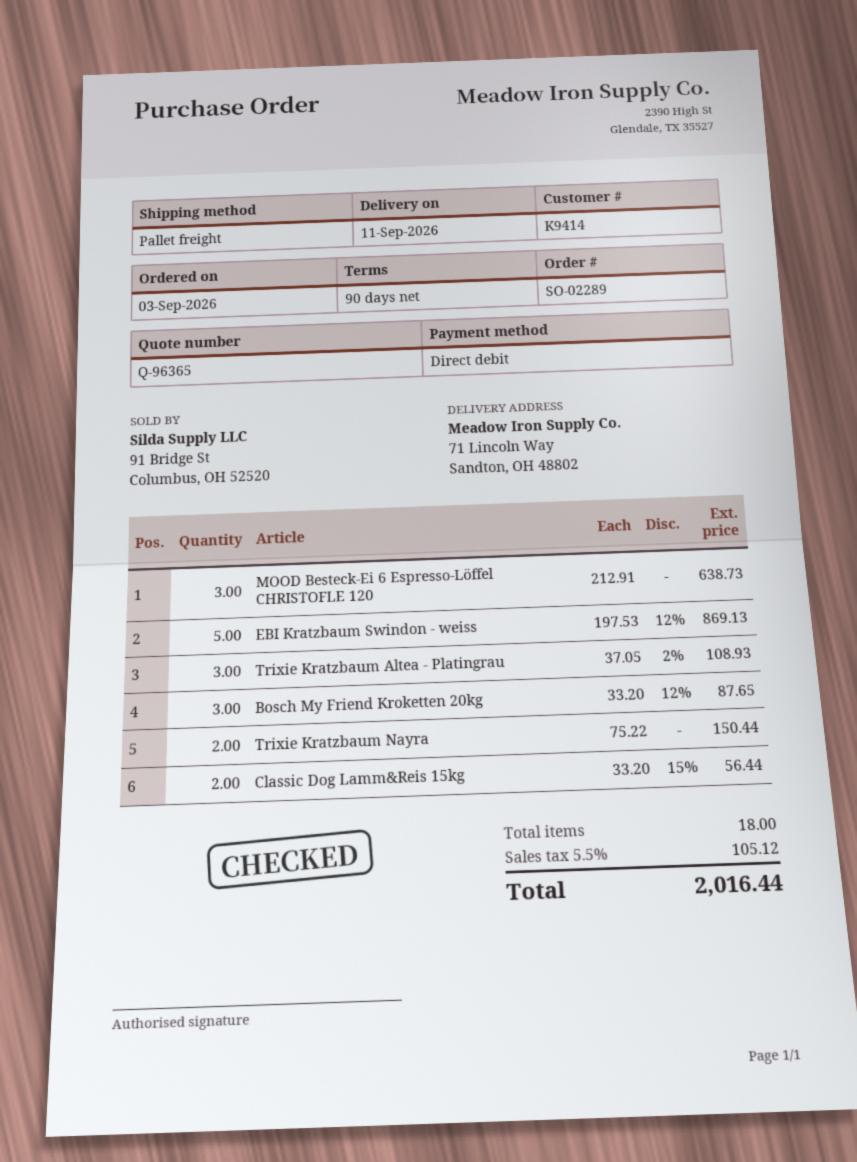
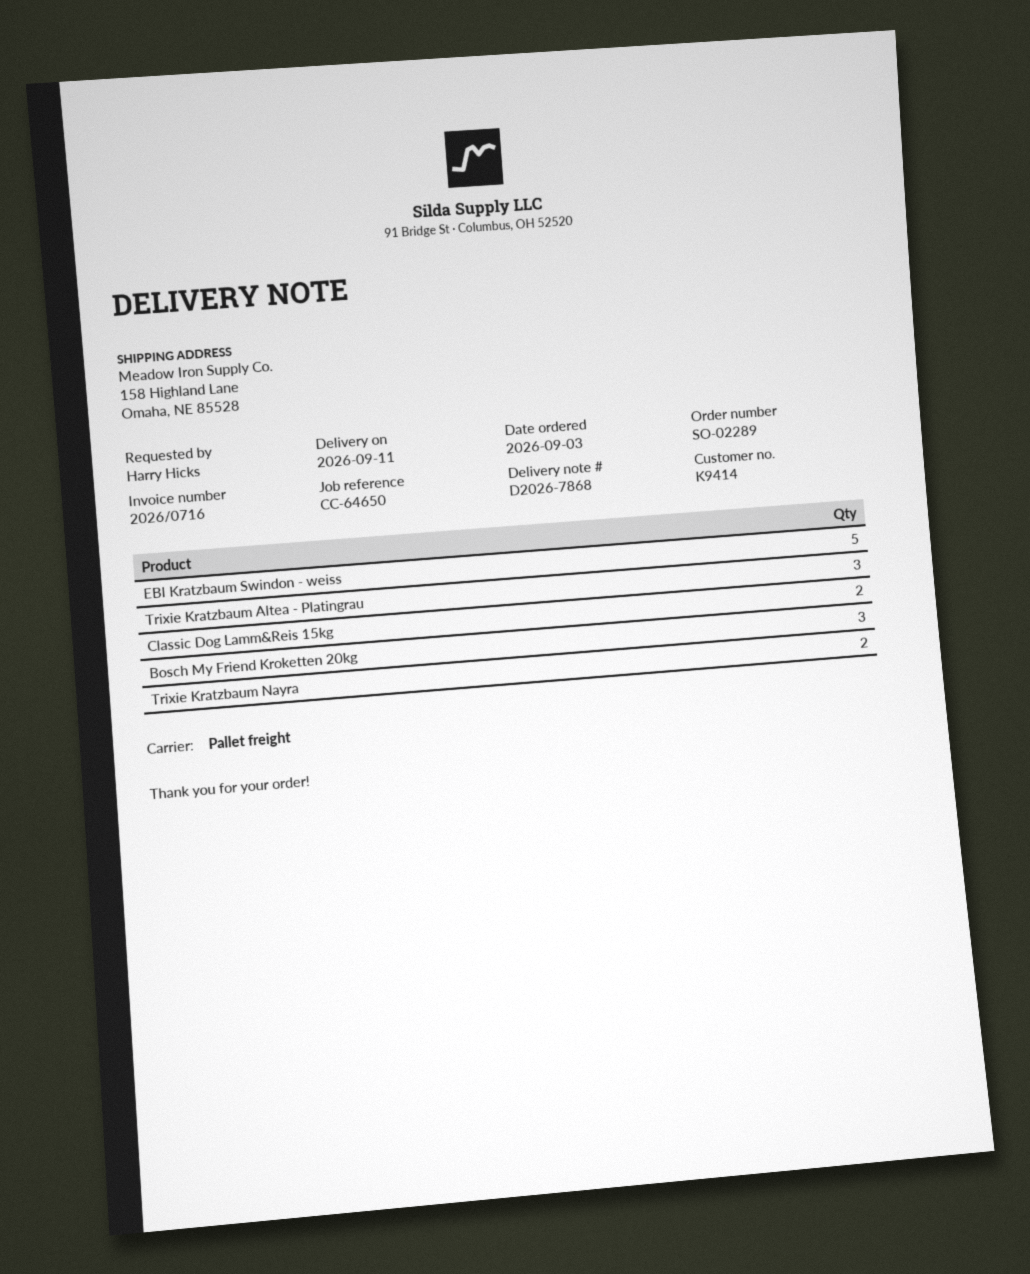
ship to: 71 Lincoln Way, Sandton, OH 48802 -> 158 Highland Lane, Omaha, NE 85528
MOOD Besteck-Ei 6 Espresso-Löffel CHRISTOFLE 120: 3 -> none

